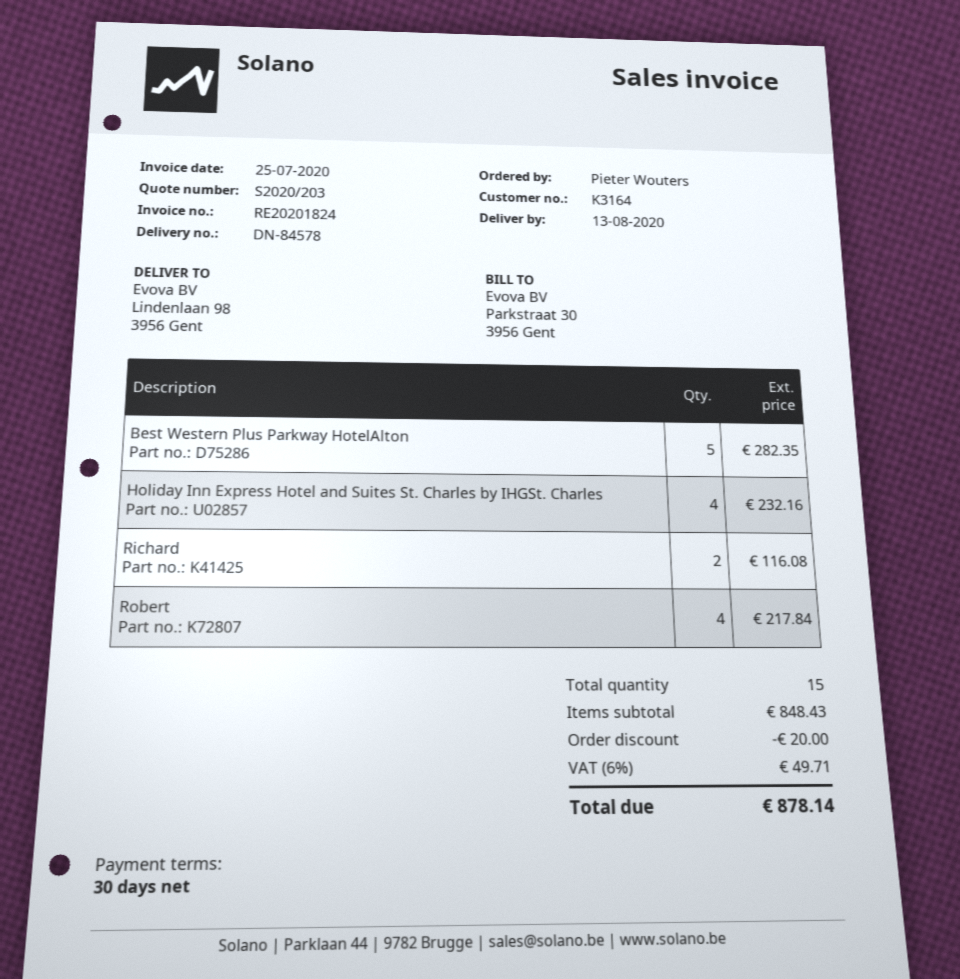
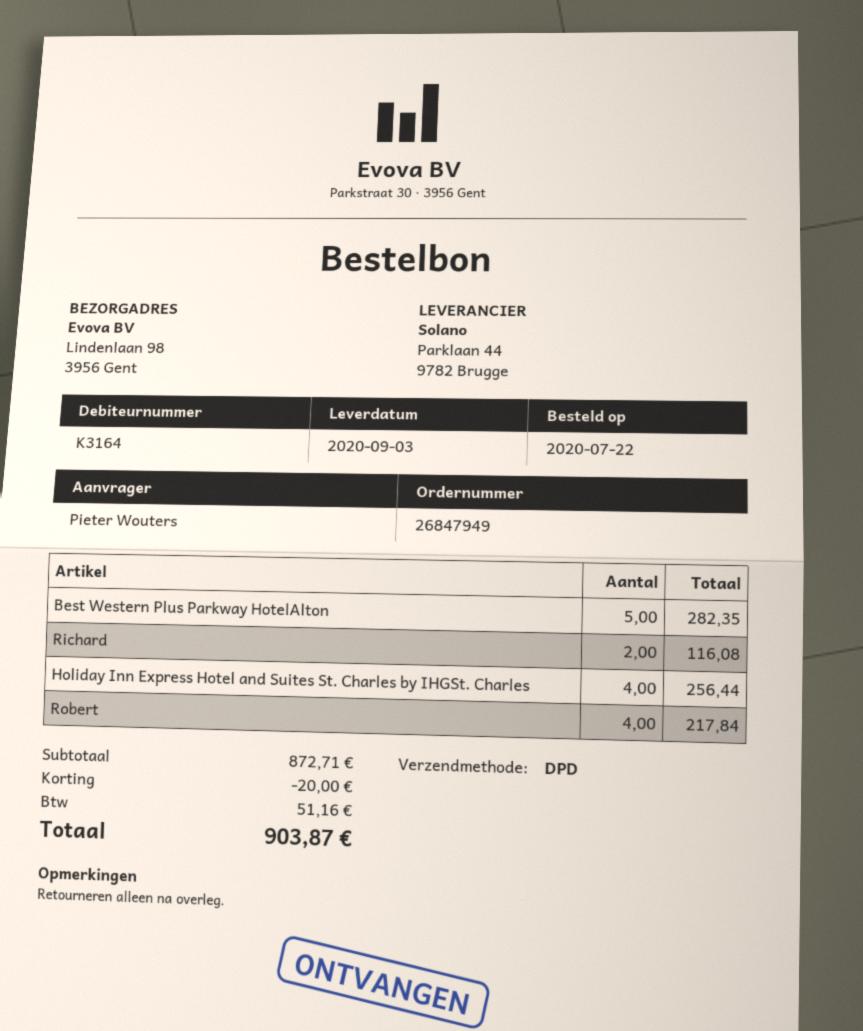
delivery date: 2020-08-13 -> 2020-09-03
Holiday Inn Express Hotel and Suites St. Charles by IHGSt. Charles: 4 for 232.16 -> 4 for 256.44
subtotal: 848.43 -> 872.71
tax: 49.71 -> 51.16
total: 878.14 -> 903.87

